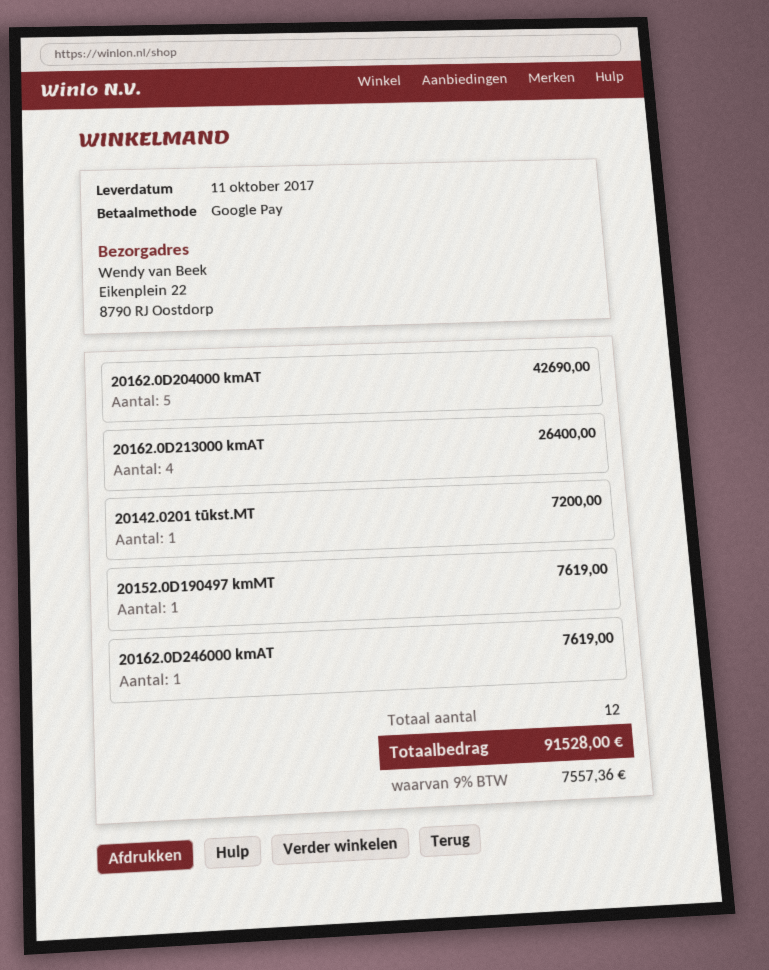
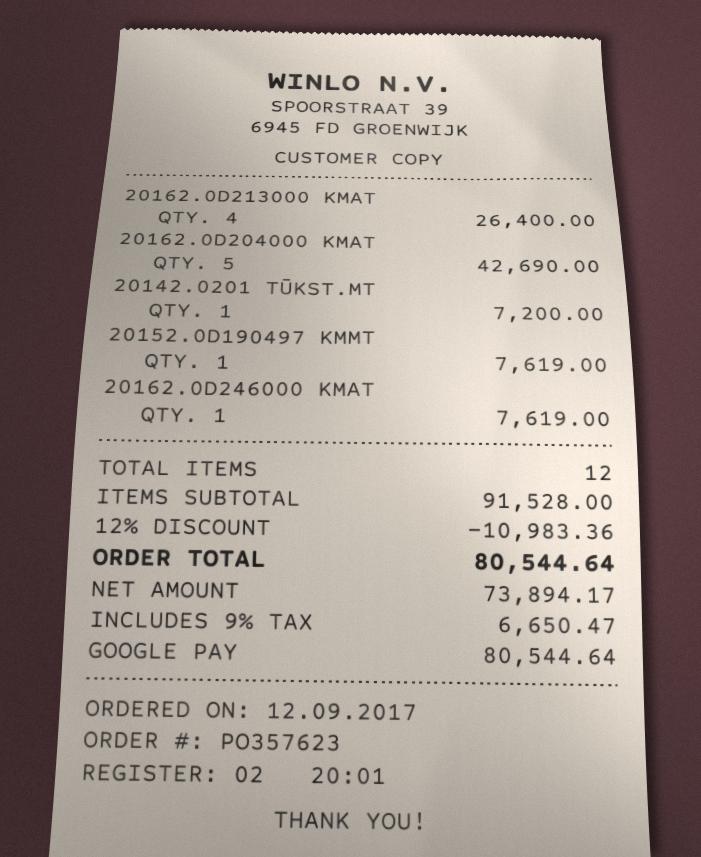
discount: none -> 12% = 10983.36
tax: 9% = 7557.36 -> 9% = 6650.47
total: 91528.00 -> 80544.64

